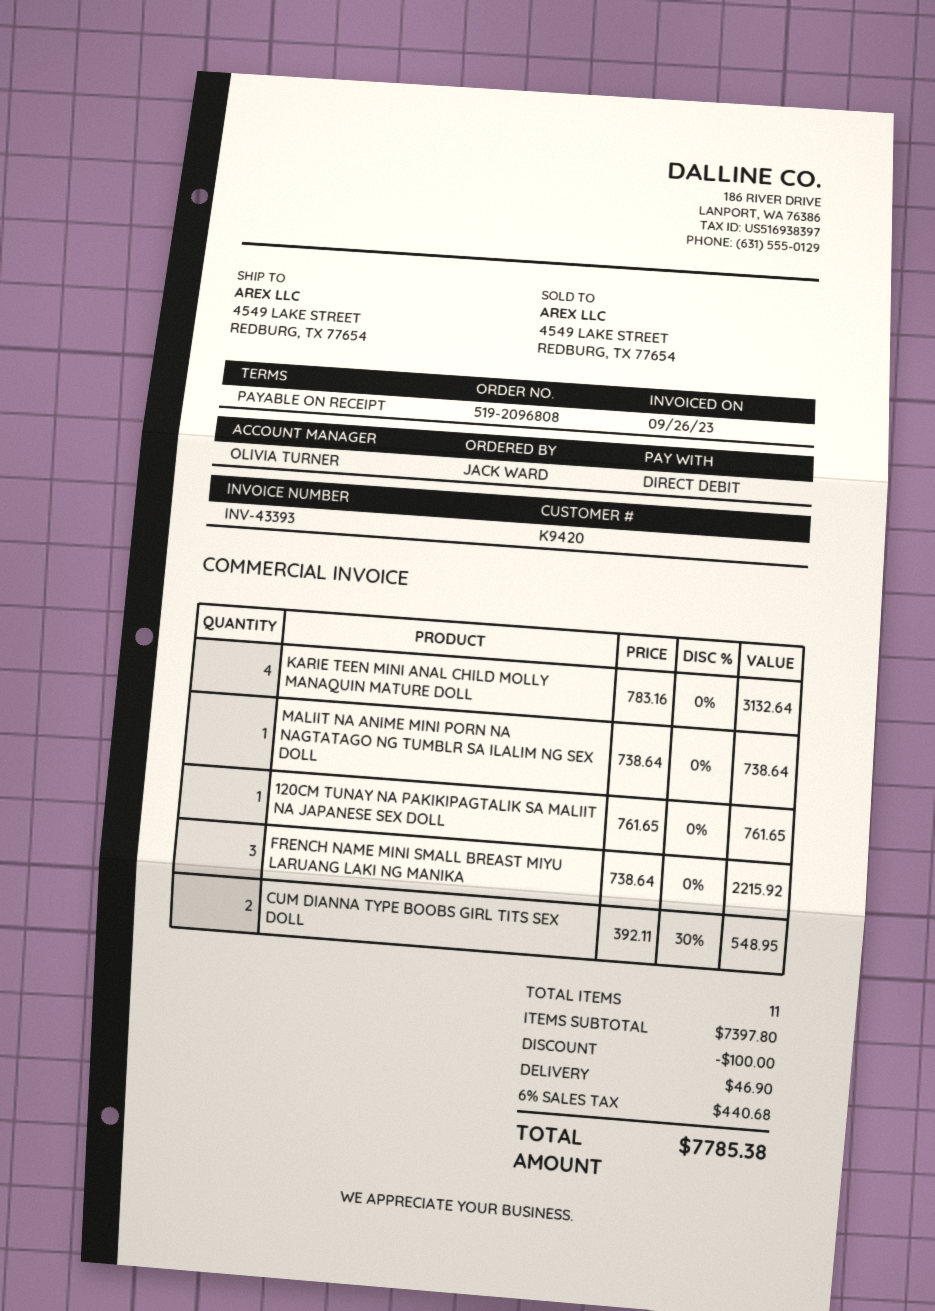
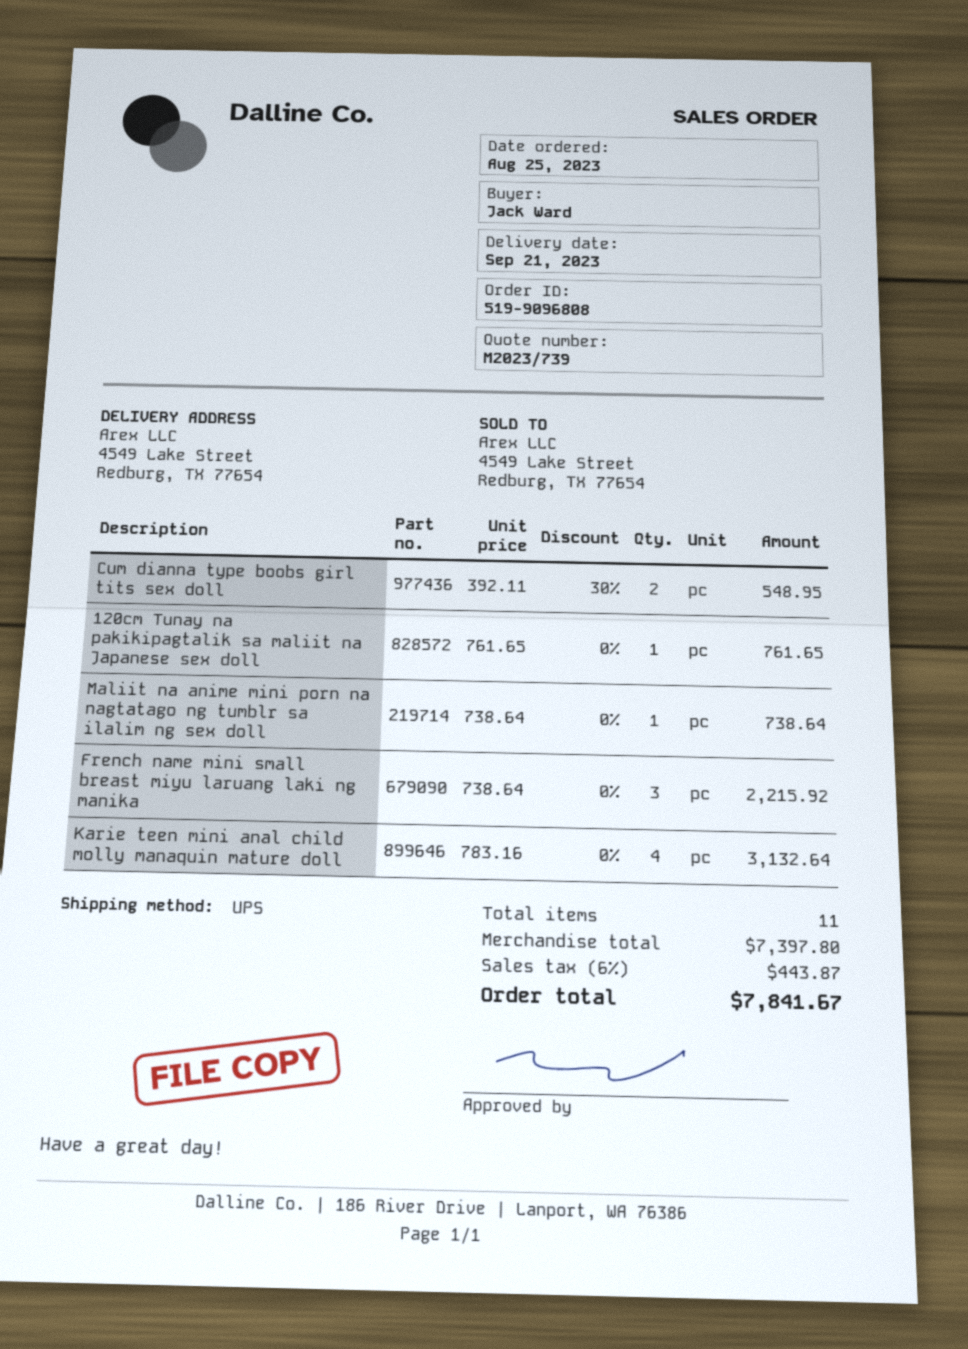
order number: 519-2096808 -> 519-9096808
discount: 100.00 -> none
shipping: 46.90 -> none
tax: 6% = 440.68 -> 6% = 443.87
total: 7785.38 -> 7841.67

